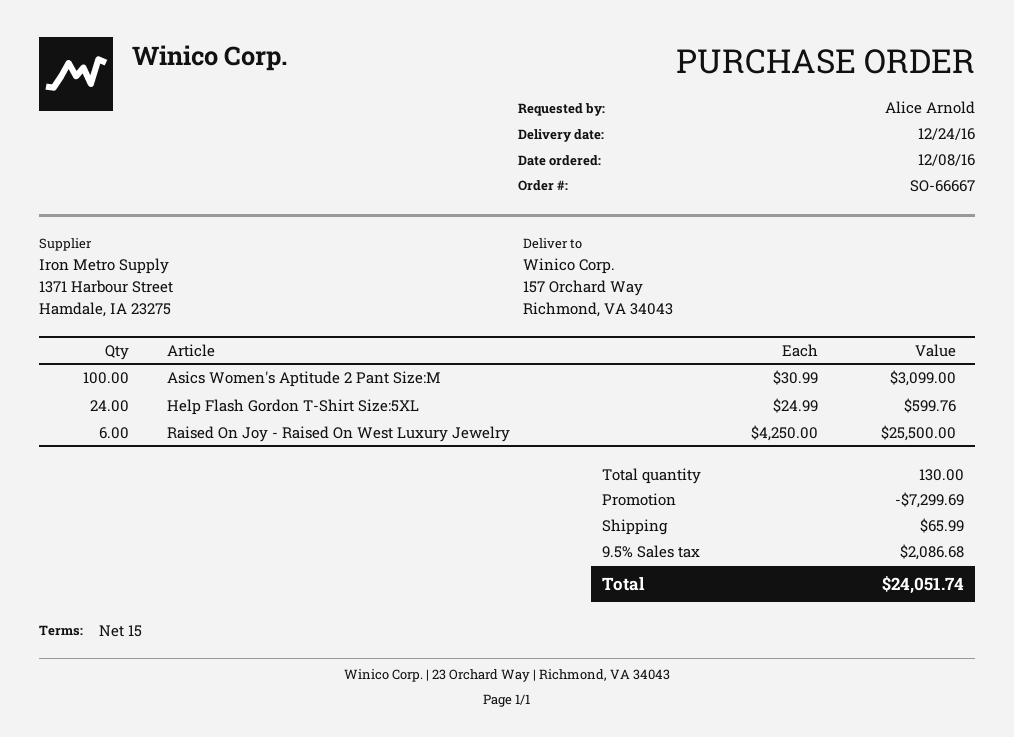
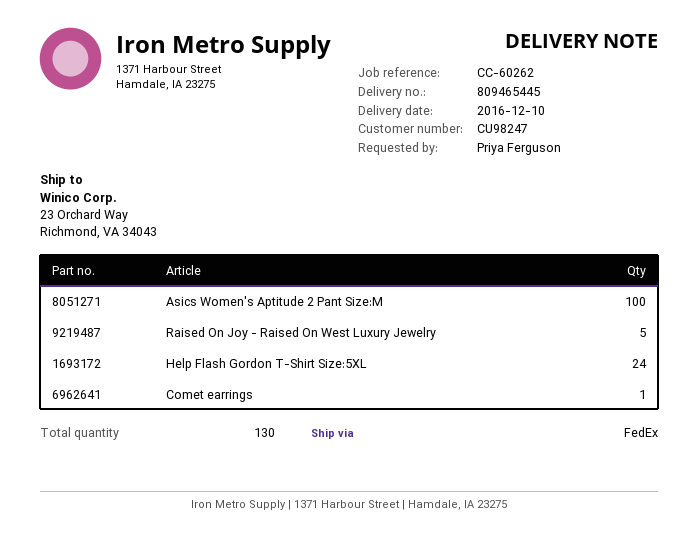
delivery date: 2016-12-24 -> 2016-12-10
ordered by: Alice Arnold -> Priya Ferguson
ship to: 157 Orchard Way, Richmond, VA 34043 -> 23 Orchard Way, Richmond, VA 34043
Raised On Joy - Raised On West Luxury Jewelry: 6 -> 5
Comet earrings: none -> 1

